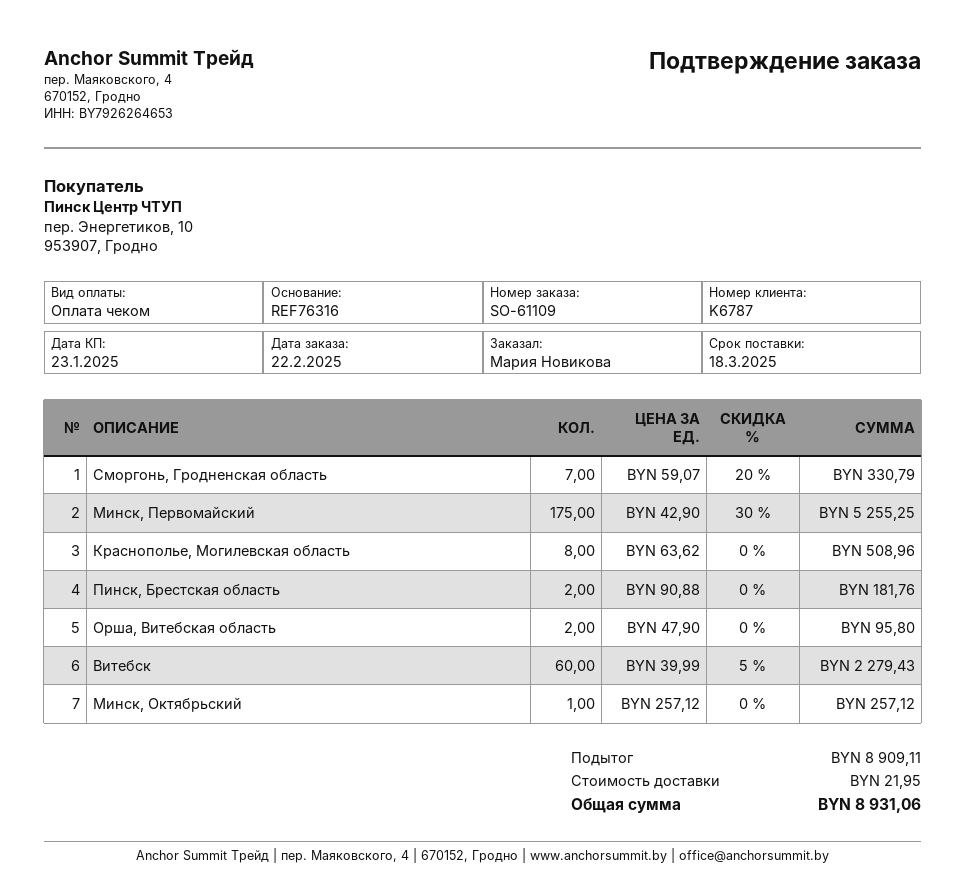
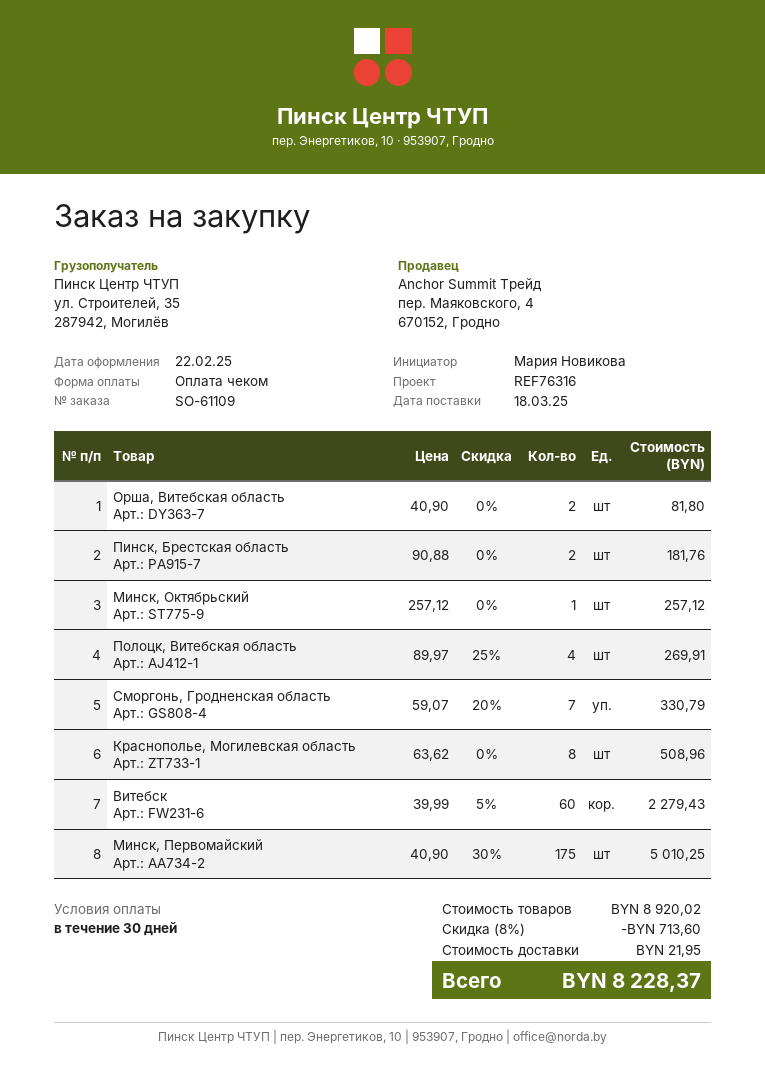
Минск, Первомайский: 175 x 42.90 - 30% = 5255.25 -> 175 x 40.90 - 30% = 5010.25
Орша, Витебская область: 2 x 47.90 = 95.80 -> 2 x 40.90 = 81.80
Полоцк, Витебская область: none -> 4 x 89.97 - 25% = 269.91
subtotal: 8909.11 -> 8920.02
discount: none -> 8% = 713.60
total: 8931.06 -> 8228.37

